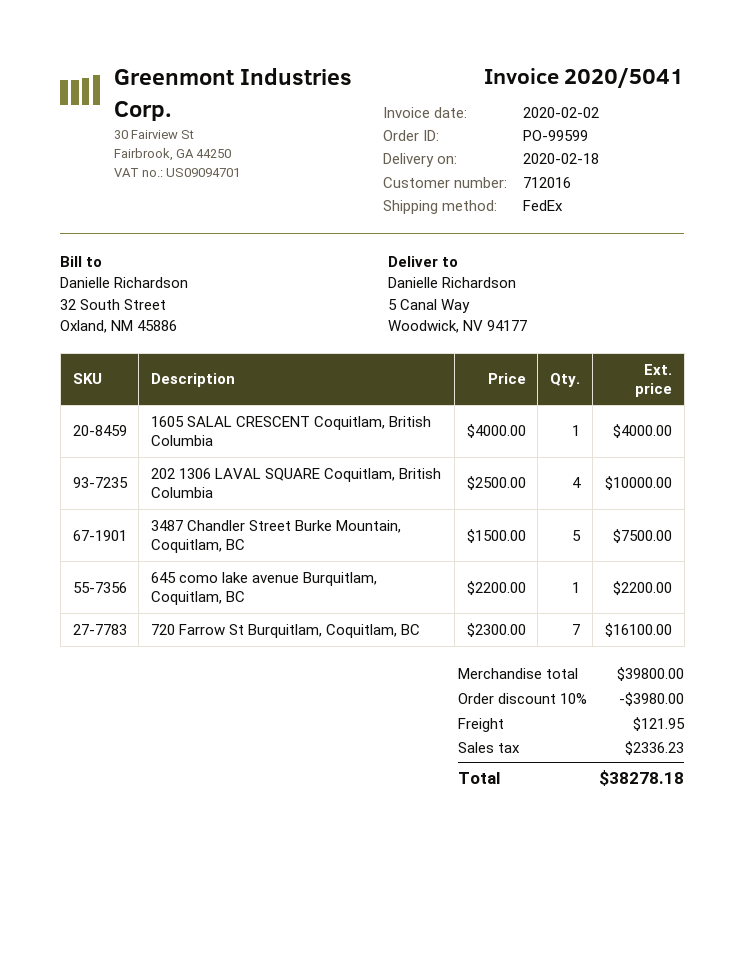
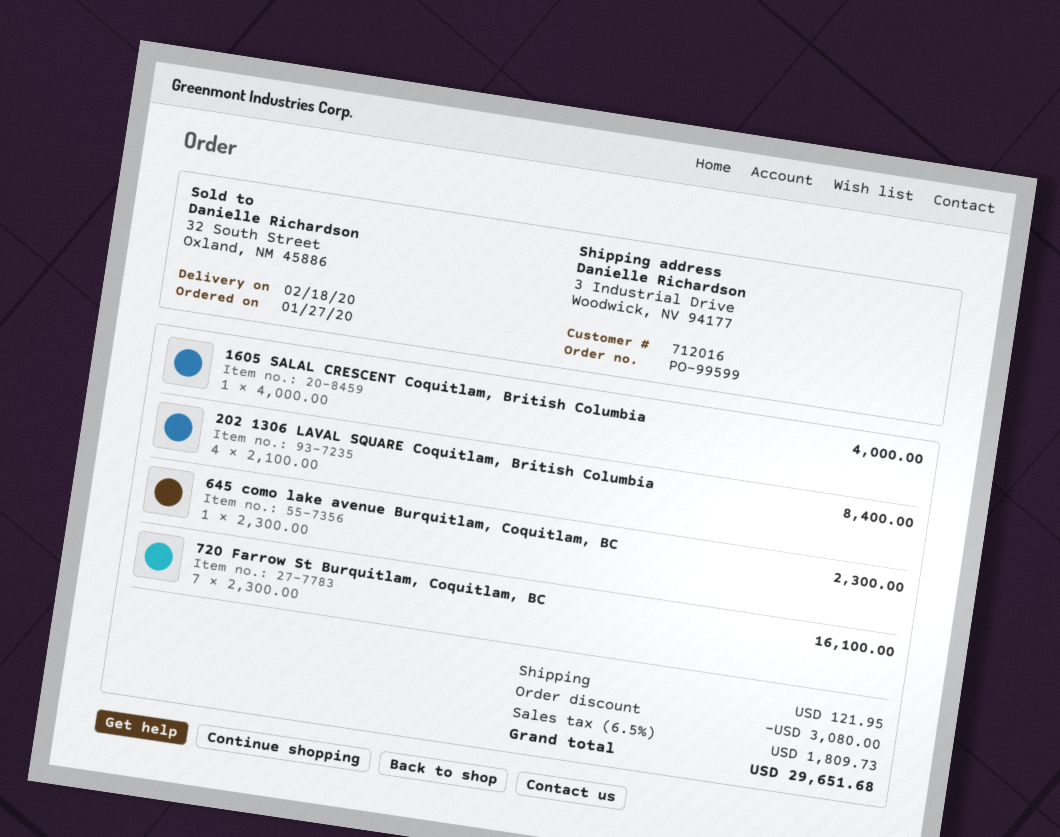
ship to: 5 Canal Way, Woodwick, NV 94177 -> 3 Industrial Drive, Woodwick, NV 94177
202 1306 LAVAL SQUARE Coquitlam, British Columbia: 4 x 2500.00 = 10000.00 -> 4 x 2100.00 = 8400.00
3487 Chandler Street Burke Mountain, Coquitlam, BC: 5 x 1500.00 = 7500.00 -> none
645 como lake avenue Burquitlam, Coquitlam, BC: 1 x 2200.00 = 2200.00 -> 1 x 2300.00 = 2300.00
discount: 3980.00 -> 3080.00
tax: 2336.23 -> 1809.73
total: 38278.18 -> 29651.68

